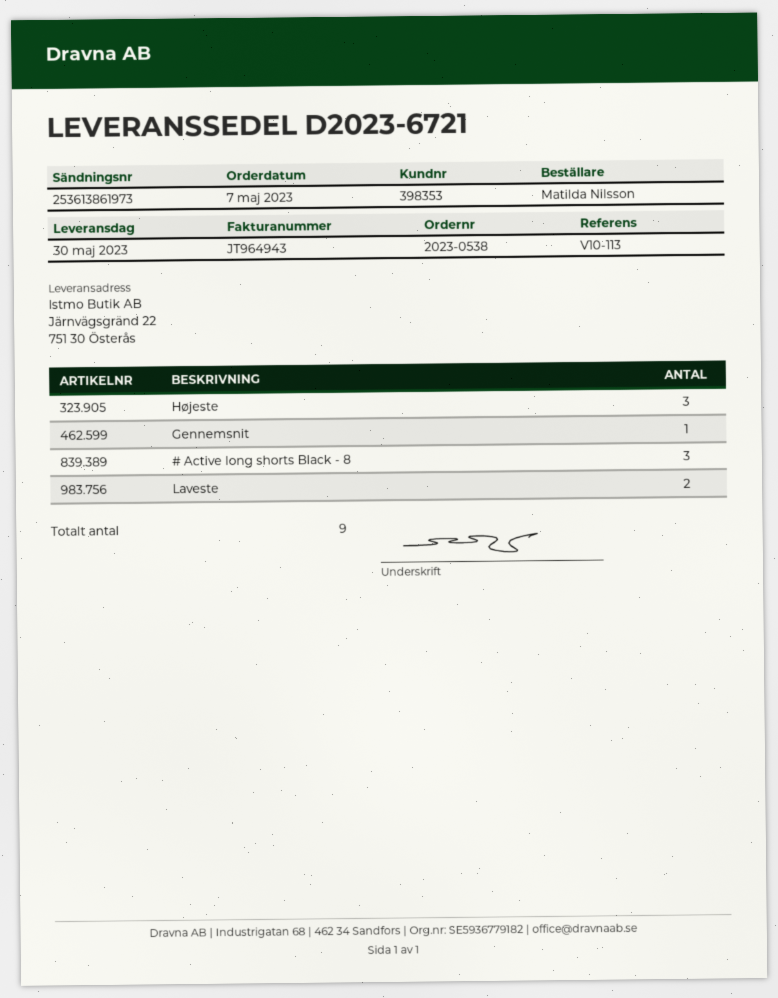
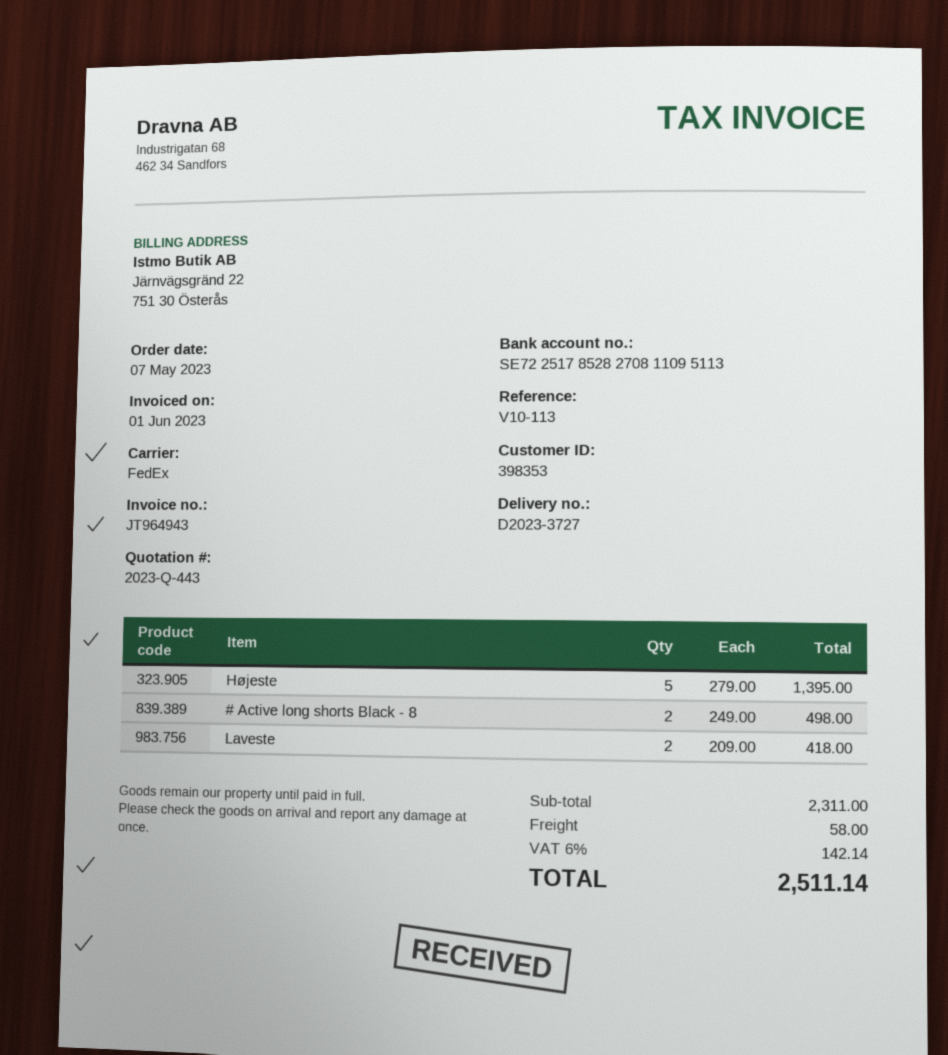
delivery note number: D2023-6721 -> D2023-3727
Højeste: 3 -> 5
Gennemsnit: 1 -> none
# Active long shorts Black - 8: 3 -> 2

